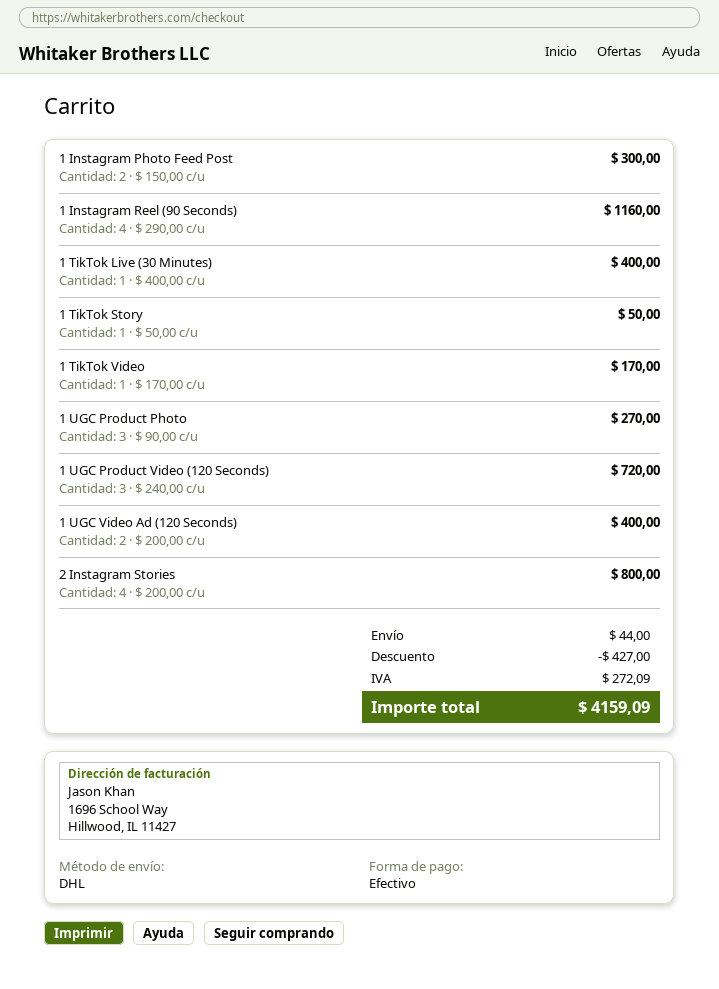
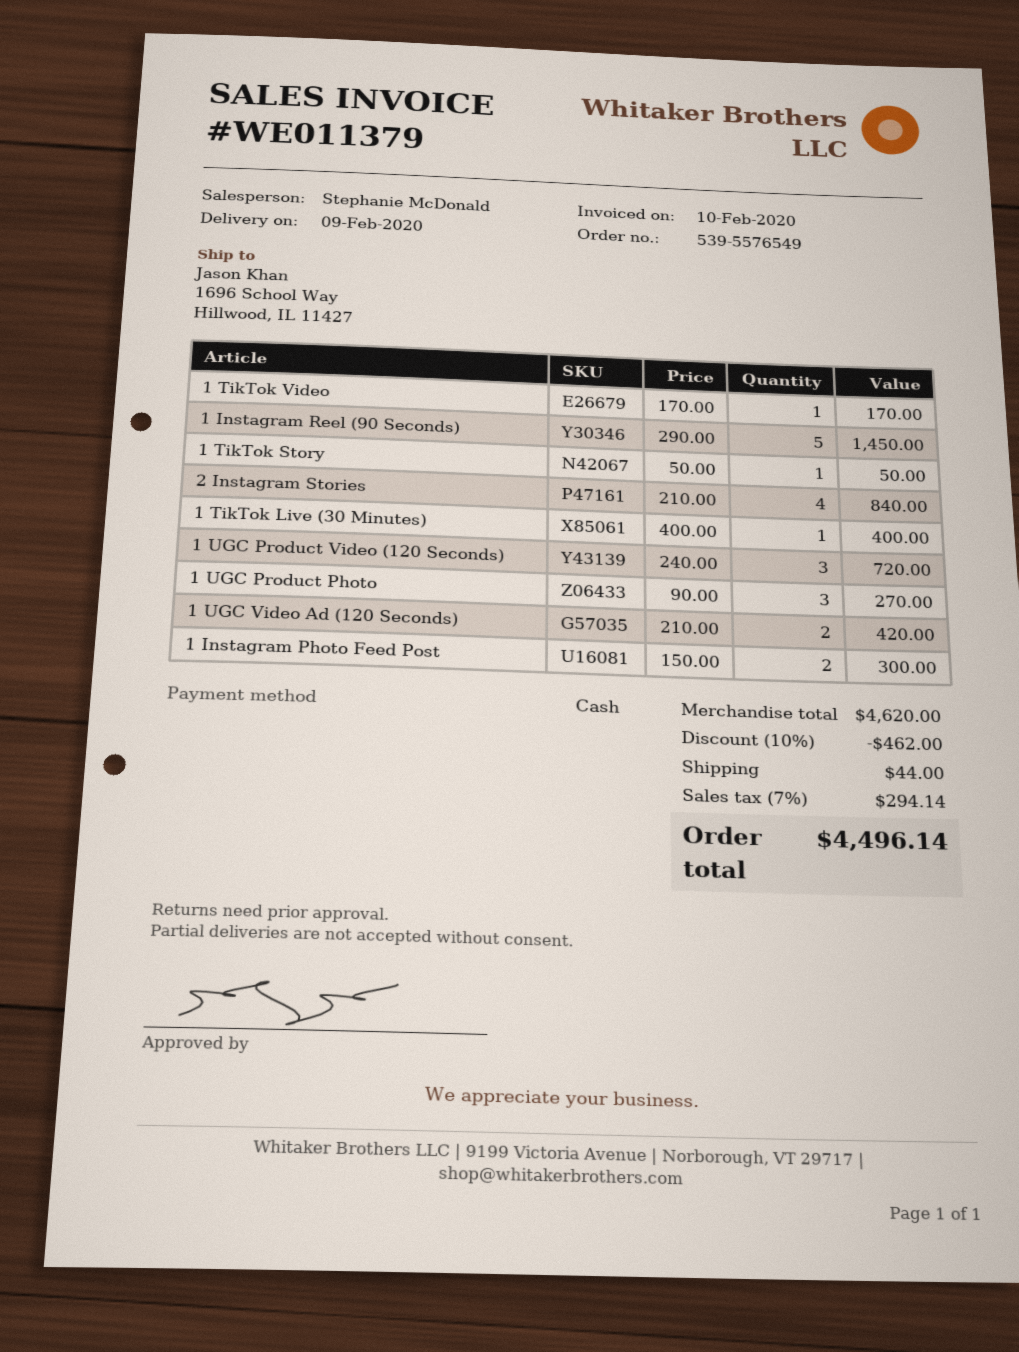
1 Instagram Reel (90 Seconds): 4 x 290.00 = 1160.00 -> 5 x 290.00 = 1450.00
1 UGC Video Ad (120 Seconds): 2 x 200.00 = 400.00 -> 2 x 210.00 = 420.00
2 Instagram Stories: 4 x 200.00 = 800.00 -> 4 x 210.00 = 840.00
discount: 427.00 -> 462.00
tax: 272.09 -> 294.14
total: 4159.09 -> 4496.14

